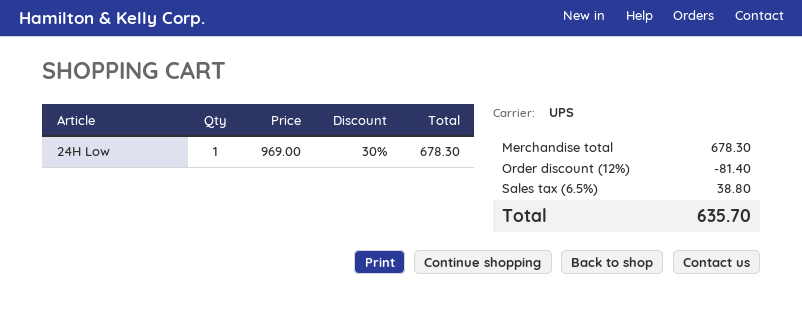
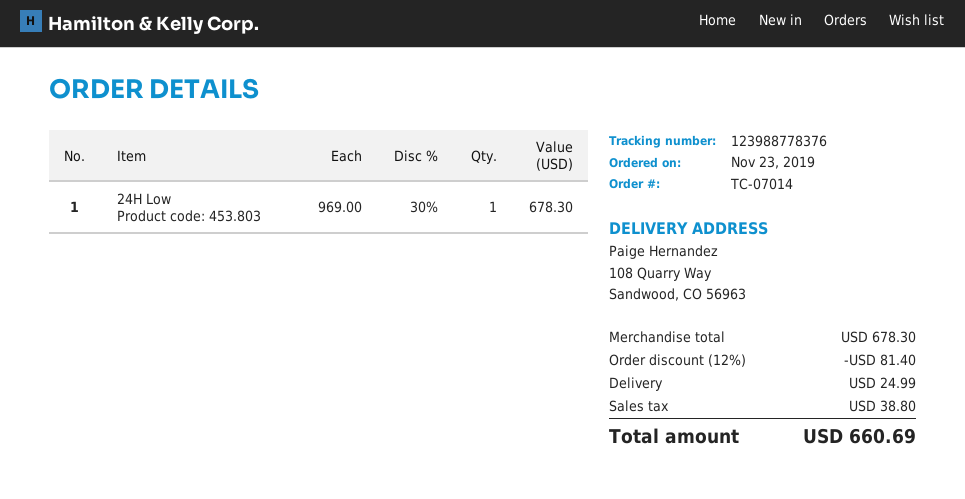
shipping: none -> 24.99
total: 635.70 -> 660.69

